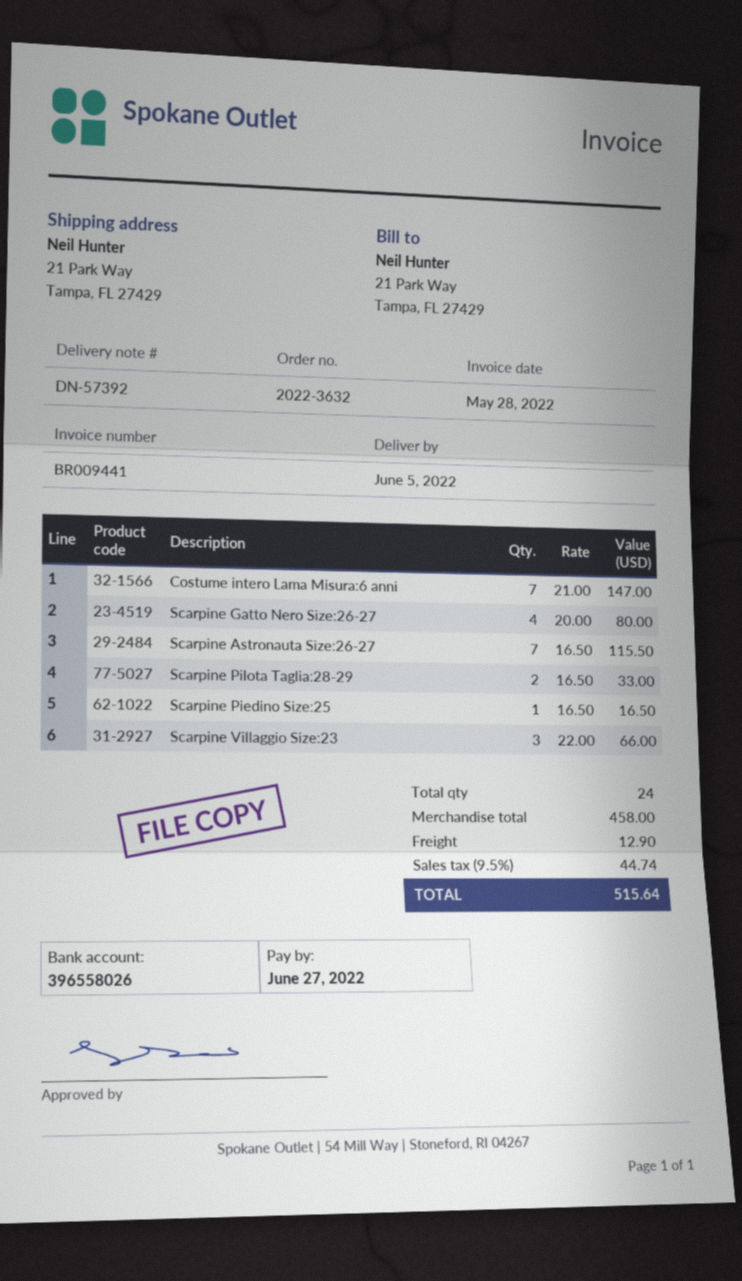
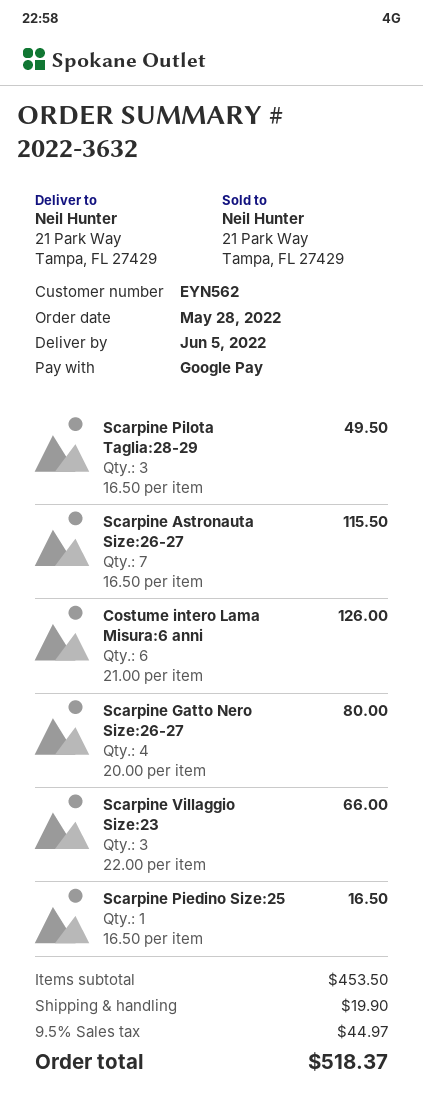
Costume intero Lama Misura:6 anni: 7 x 21.00 = 147.00 -> 6 x 21.00 = 126.00
Scarpine Pilota Taglia:28-29: 2 x 16.50 = 33.00 -> 3 x 16.50 = 49.50
subtotal: 458.00 -> 453.50
shipping: 12.90 -> 19.90
tax: 9.5% = 44.74 -> 9.5% = 44.97
total: 515.64 -> 518.37

